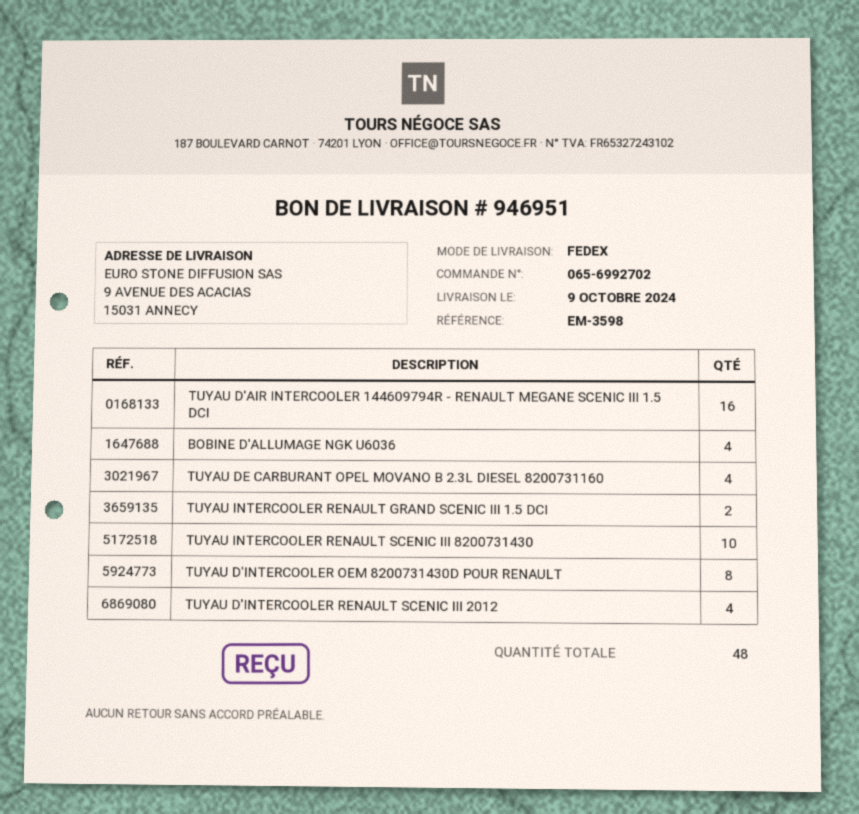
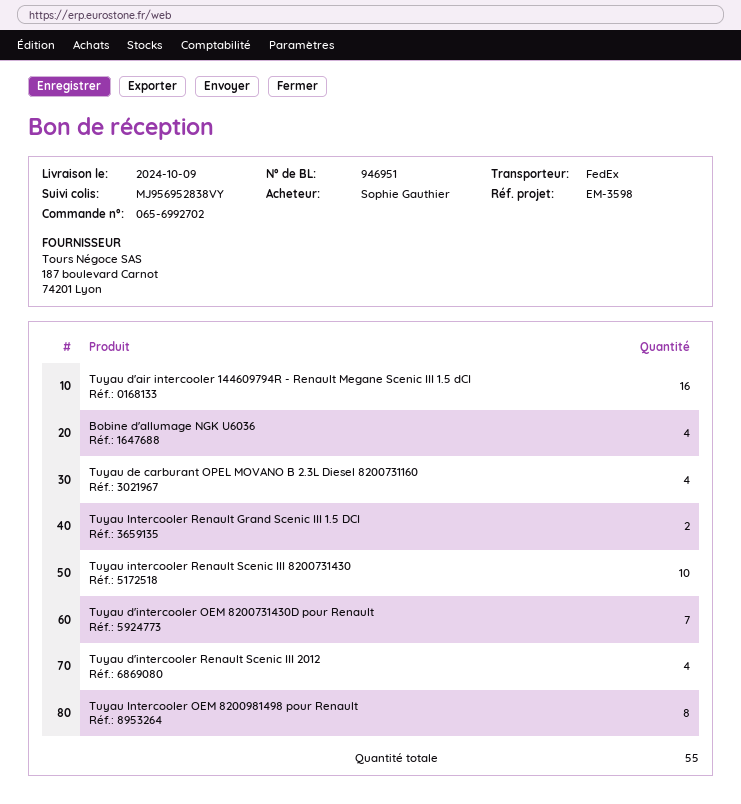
TUYAU D'INTERCOOLER OEM 8200731430D POUR RENAULT: 8 -> 7
Tuyau Intercooler OEM 8200981498 pour Renault: none -> 8
total quantity: 48 -> 55

